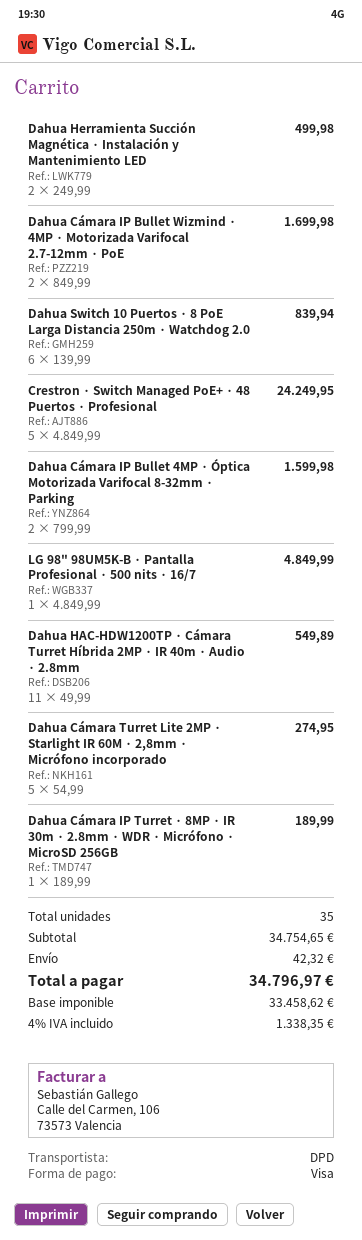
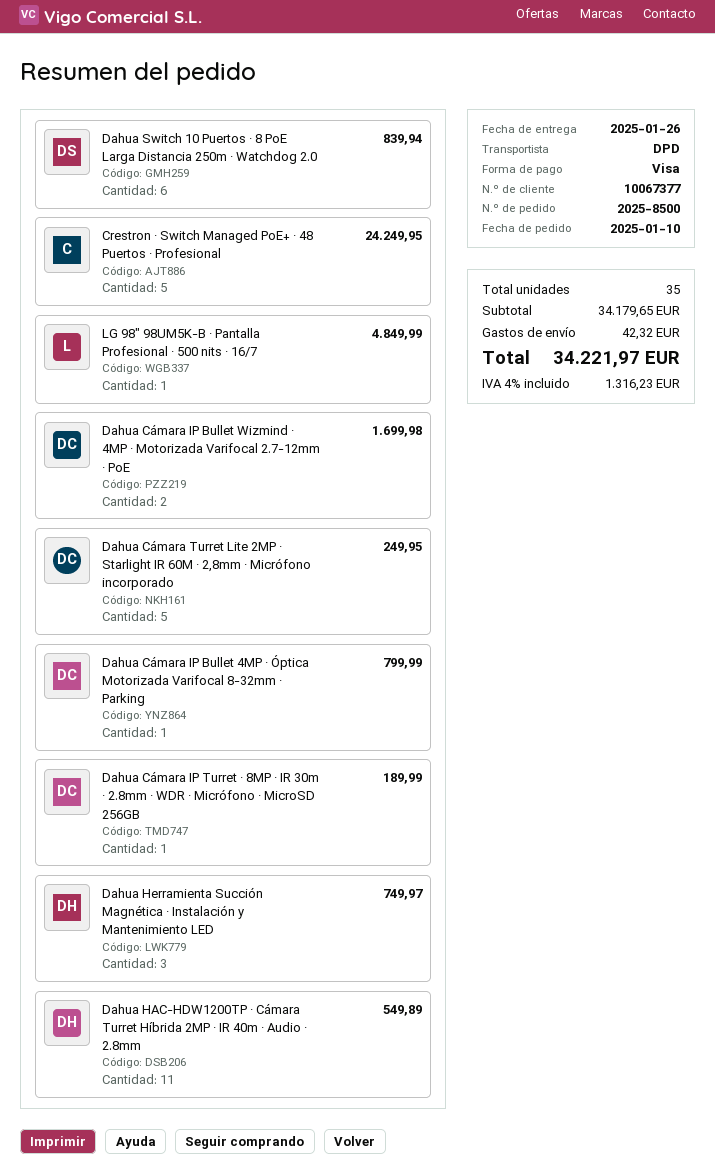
Dahua Herramienta Succión Magnética · Instalación y Mantenimiento LED: 2 for 499.98 -> 3 for 749.97
Dahua Cámara IP Bullet 4MP · Óptica Motorizada Varifocal 8-32mm · Parking: 2 for 1599.98 -> 1 for 799.99
Dahua Cámara Turret Lite 2MP · Starlight IR 60M · 2,8mm · Micrófono incorporado: 5 for 274.95 -> 5 for 249.95
subtotal: 34754.65 -> 34179.65
tax: 4% = 1338.35 -> 4% = 1316.23
total: 34796.97 -> 34221.97

